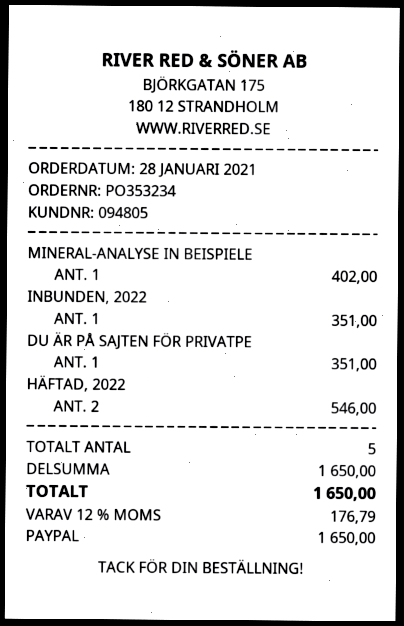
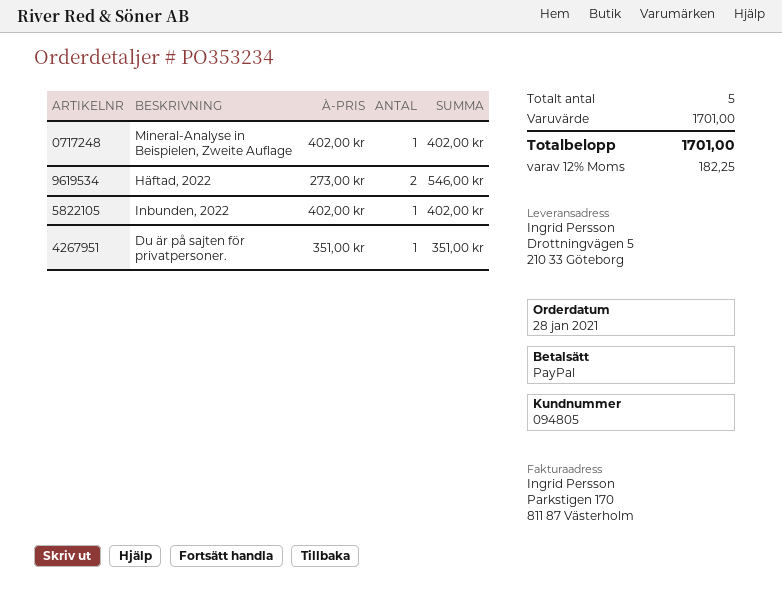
INBUNDEN, 2022: 1 for 351.00 -> 1 for 402.00
subtotal: 1650.00 -> 1701.00
tax: 12% = 176.79 -> 12% = 182.25
total: 1650.00 -> 1701.00

